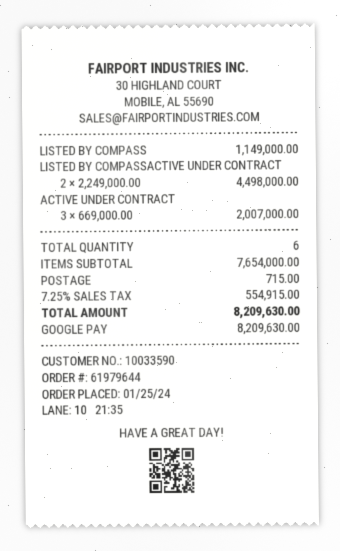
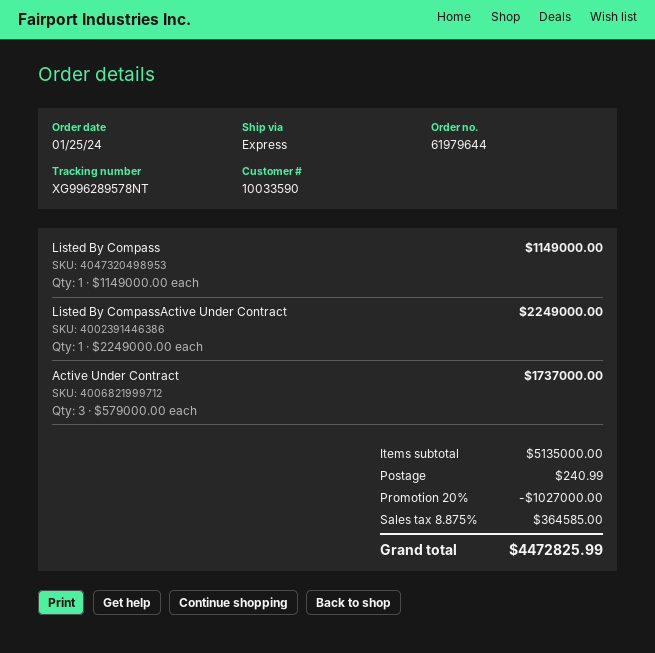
LISTED BY COMPASSACTIVE UNDER CONTRACT: 2 x 2249000.00 = 4498000.00 -> 1 x 2249000.00 = 2249000.00
ACTIVE UNDER CONTRACT: 3 x 669000.00 = 2007000.00 -> 3 x 579000.00 = 1737000.00
subtotal: 7654000.00 -> 5135000.00
discount: none -> 20% = 1027000.00
shipping: 715.00 -> 240.99
tax: 7.25% = 554915.00 -> 8.875% = 364585.00
total: 8209630.00 -> 4472825.99

